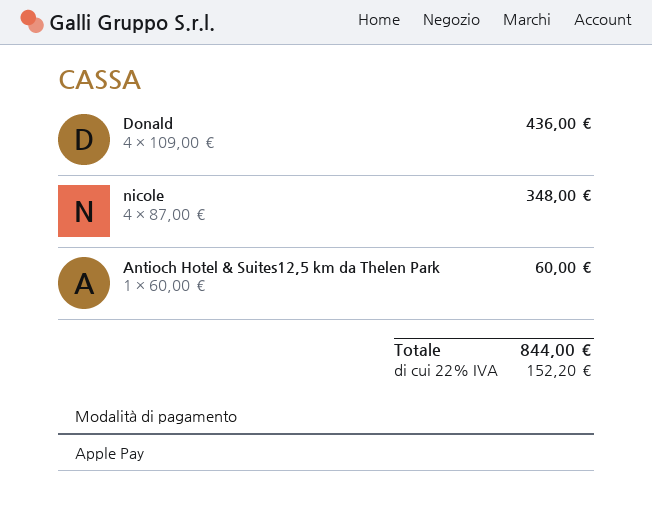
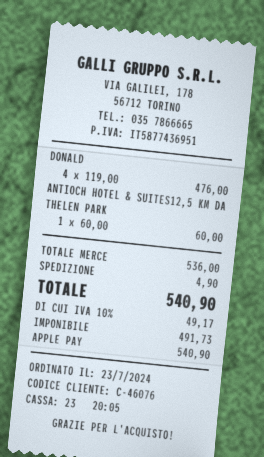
Donald: 4 x 109.00 = 436.00 -> 4 x 119.00 = 476.00
nicole: 4 x 87.00 = 348.00 -> none
shipping: none -> 4.90
tax: 22% = 152.20 -> 10% = 49.17
total: 844.00 -> 540.90

